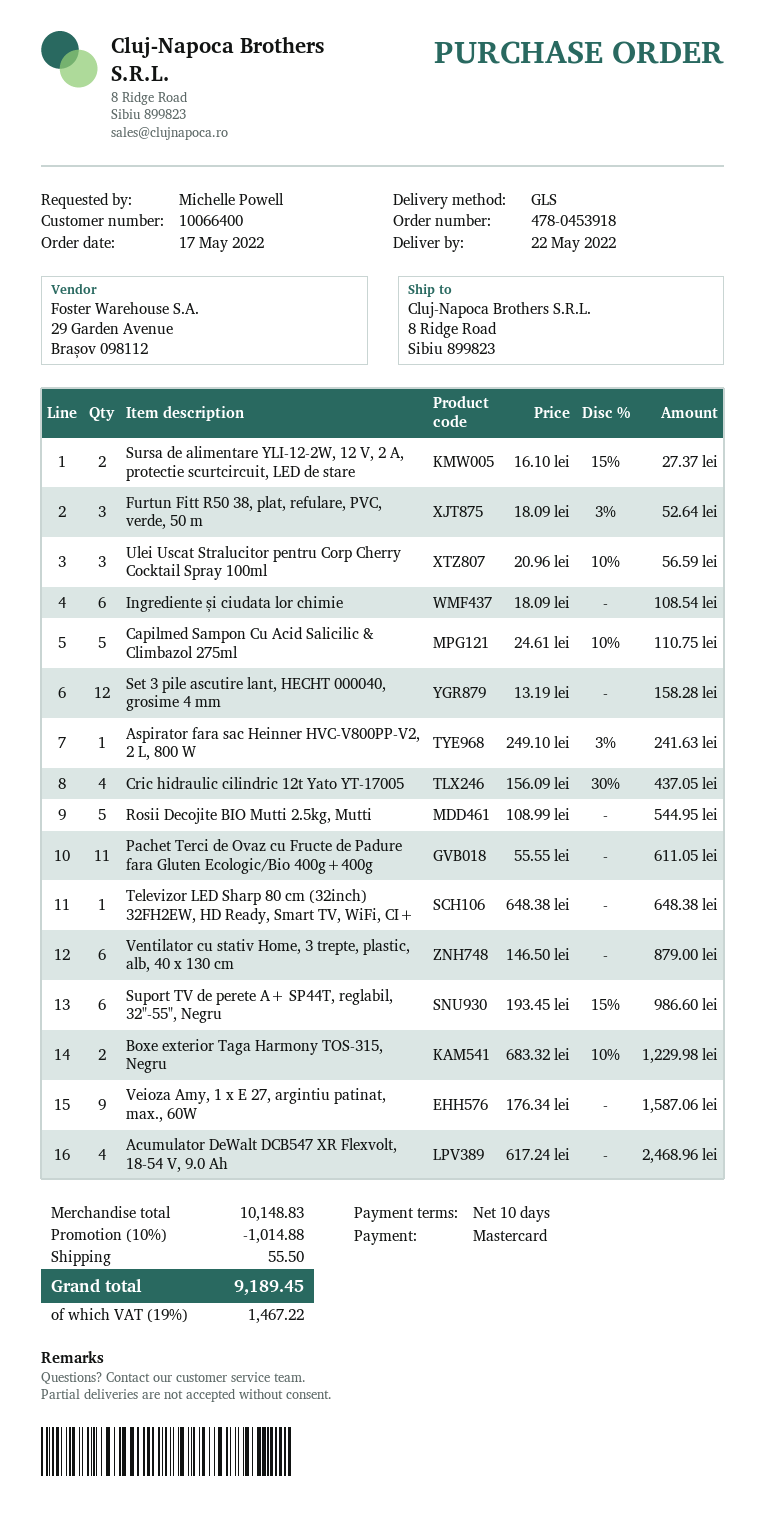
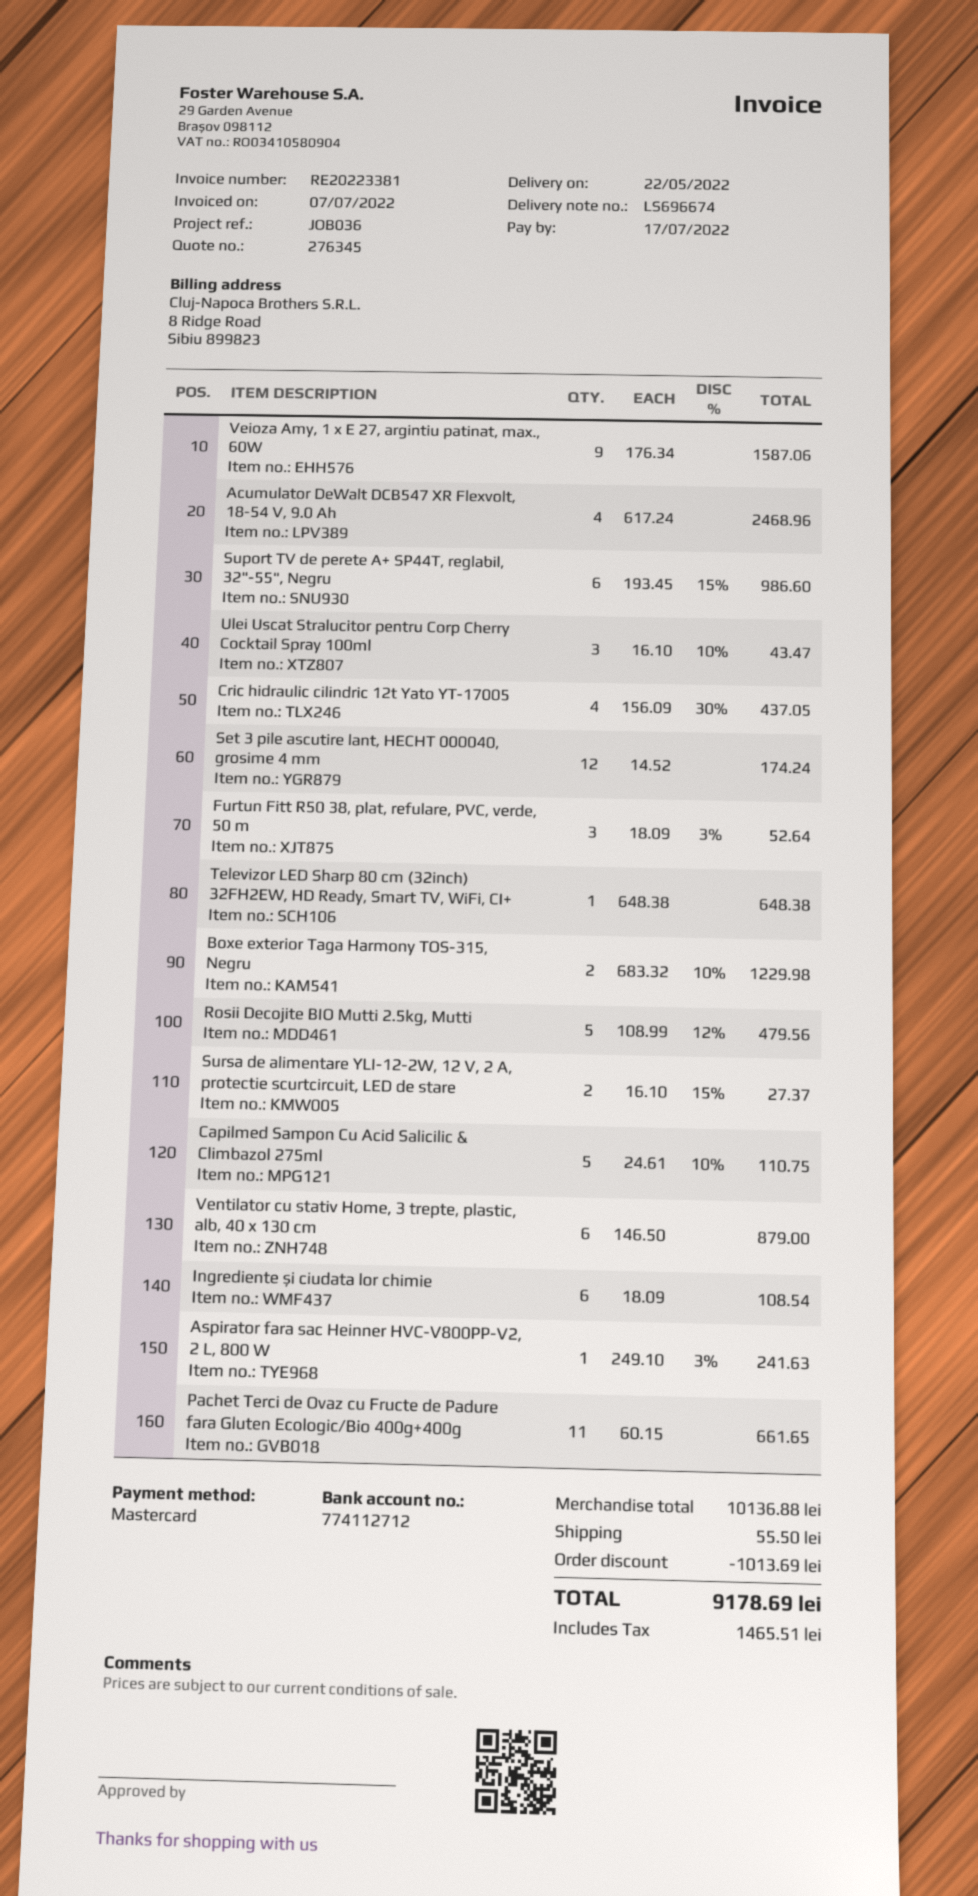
Ulei Uscat Stralucitor pentru Corp Cherry Cocktail Spray 100ml: 3 x 20.96 - 10% = 56.59 -> 3 x 16.10 - 10% = 43.47
Set 3 pile ascutire lant, HECHT 000040, grosime 4 mm: 12 x 13.19 = 158.28 -> 12 x 14.52 = 174.24
Rosii Decojite BIO Mutti 2.5kg, Mutti: 5 x 108.99 = 544.95 -> 5 x 108.99 - 12% = 479.56
Pachet Terci de Ovaz cu Fructe de Padure fara Gluten Ecologic/Bio 400g+400g: 11 x 55.55 = 611.05 -> 11 x 60.15 = 661.65
subtotal: 10148.83 -> 10136.88
discount: 1014.88 -> 1013.69
tax: 1467.22 -> 1465.51
total: 9189.45 -> 9178.69

